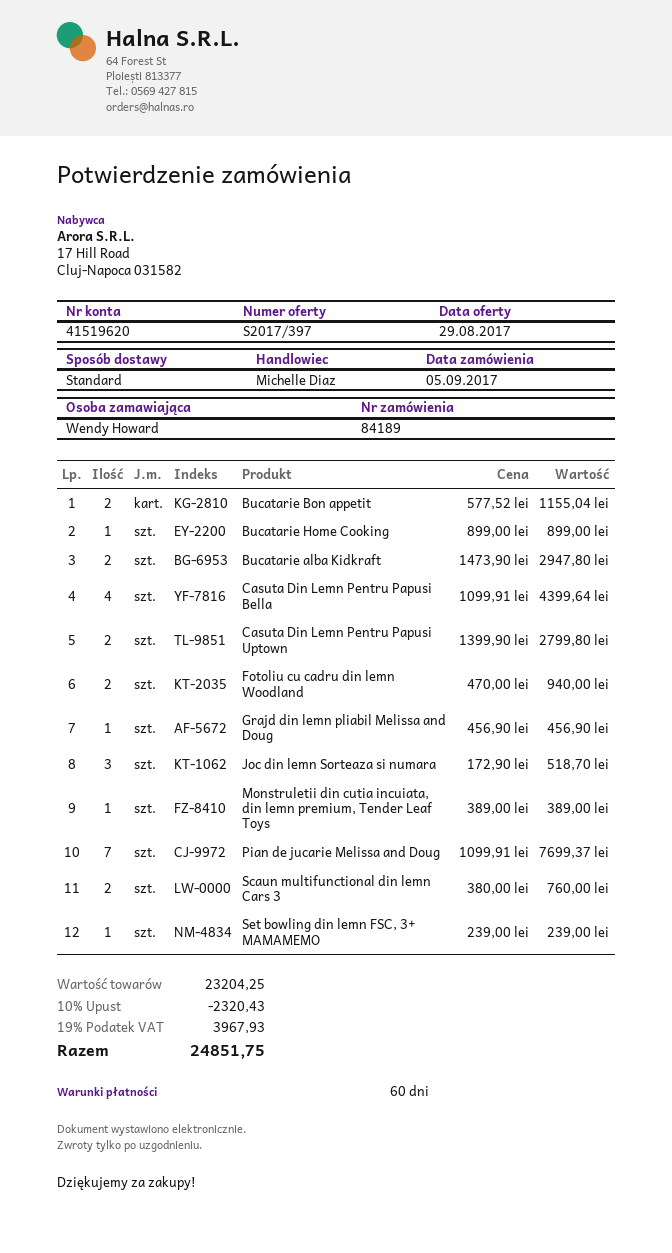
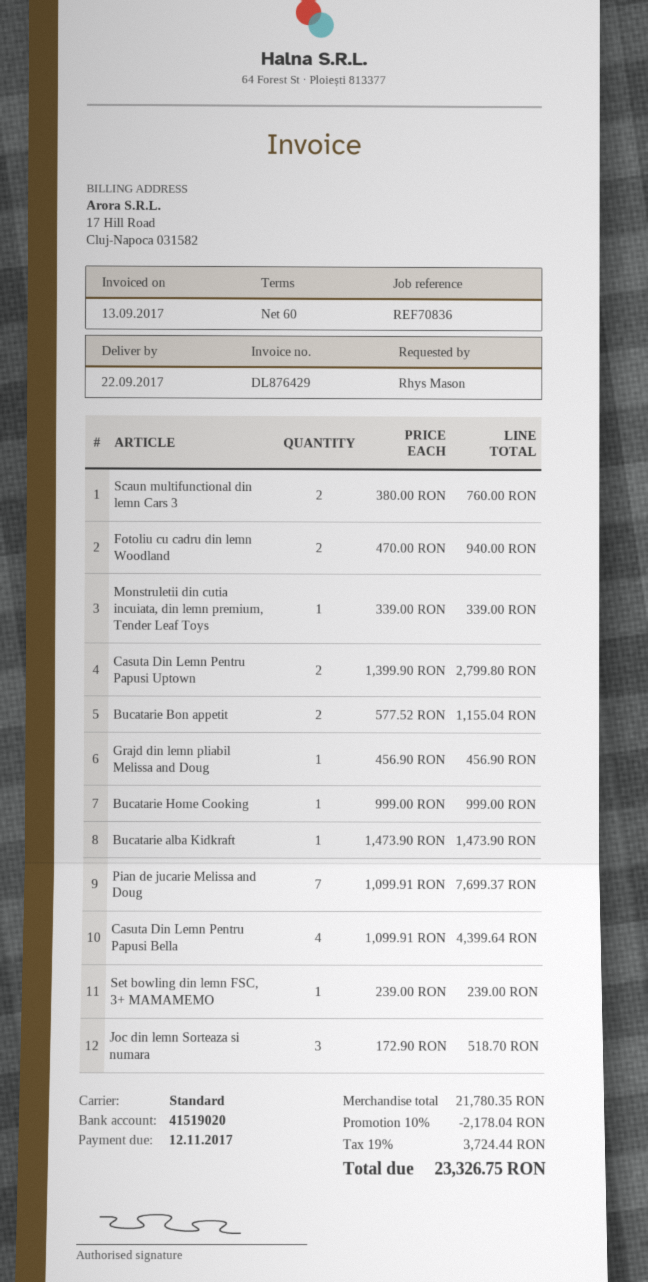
ordered by: Wendy Howard -> Rhys Mason
bank account: 41519620 -> 41519020
Bucatarie Home Cooking: 1 x 899.00 = 899.00 -> 1 x 999.00 = 999.00
Bucatarie alba Kidkraft: 2 x 1473.90 = 2947.80 -> 1 x 1473.90 = 1473.90
Monstruletii din cutia incuiata, din lemn premium, Tender Leaf Toys: 1 x 389.00 = 389.00 -> 1 x 339.00 = 339.00
subtotal: 23204.25 -> 21780.35
discount: 10% = 2320.43 -> 10% = 2178.04
tax: 19% = 3967.93 -> 19% = 3724.44
total: 24851.75 -> 23326.75

